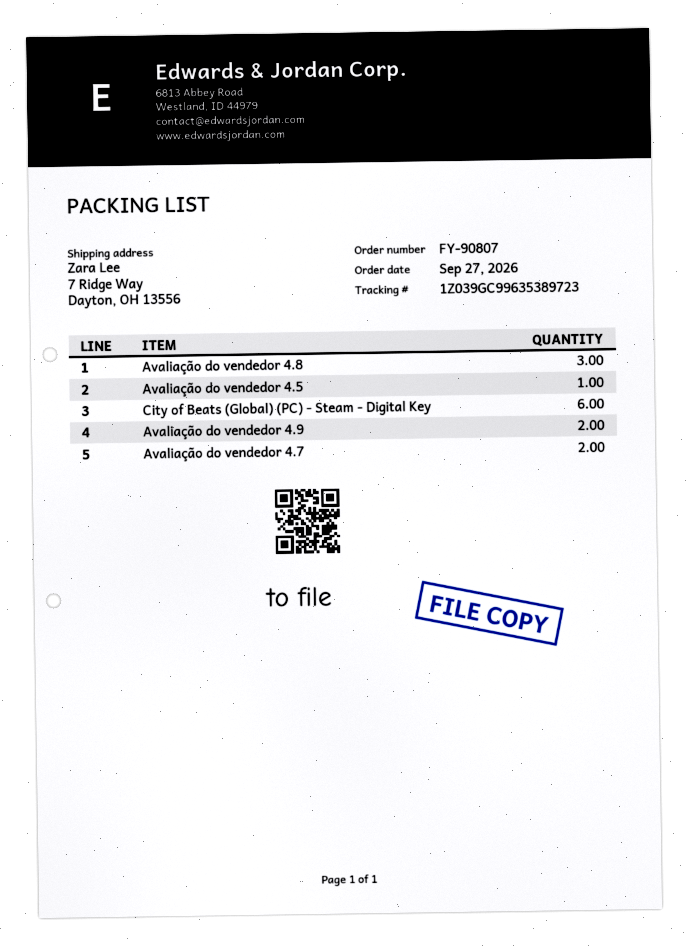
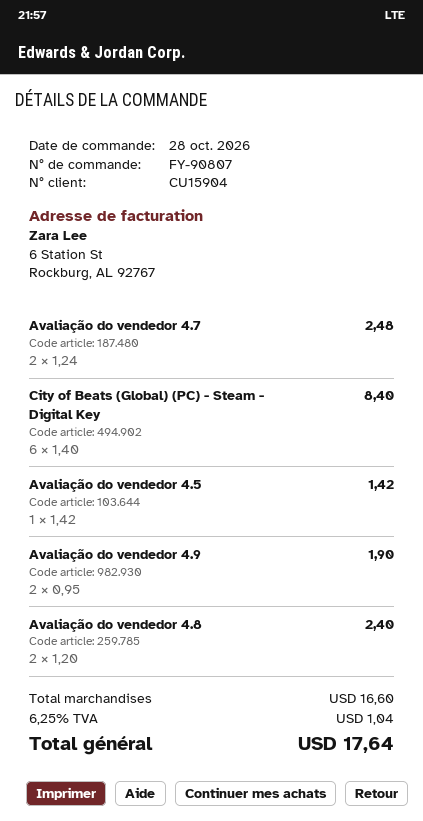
order date: 2026-09-27 -> 2026-10-28
Avaliação do vendedor 4.8: 3 -> 2

